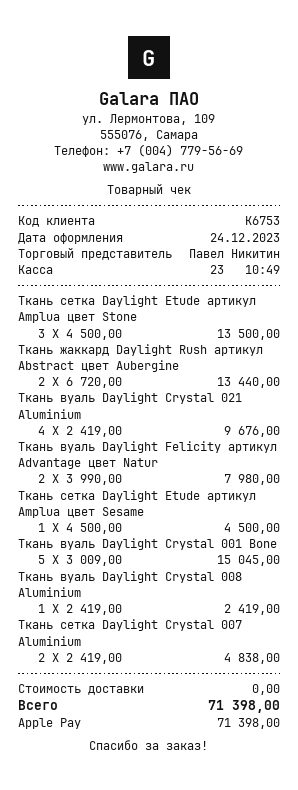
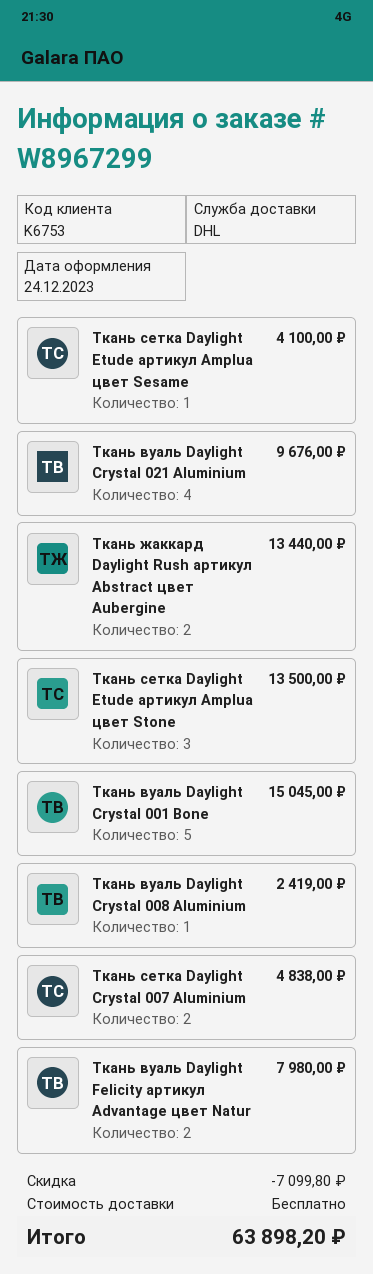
Ткань сетка Daylight Etude артикул Amplua цвет Sesame: 1 for 4500.00 -> 1 for 4100.00
discount: none -> 7099.80
total: 71398.00 -> 63898.20

